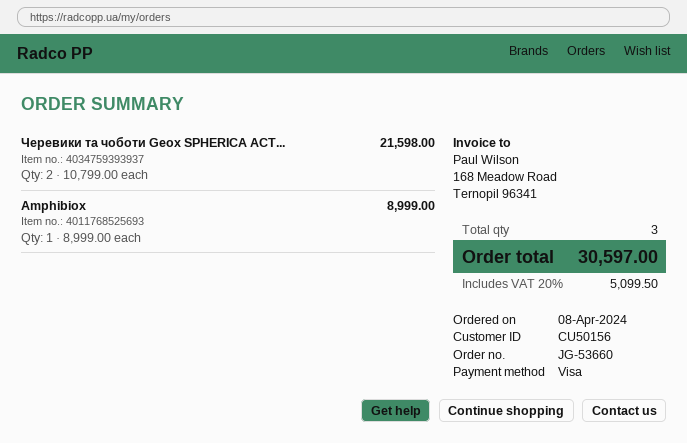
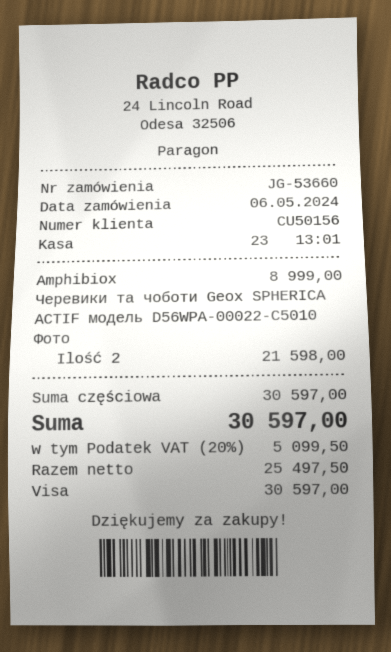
order date: 2024-04-08 -> 2024-05-06

